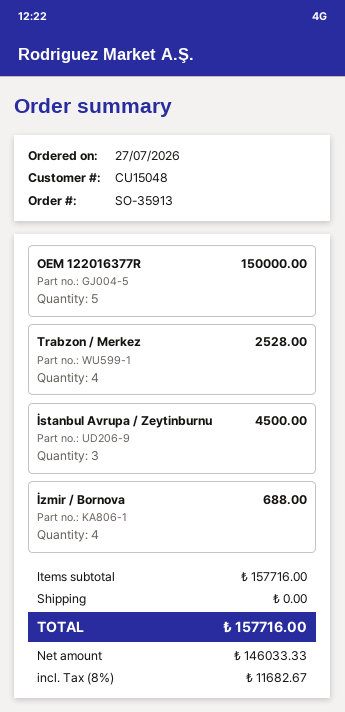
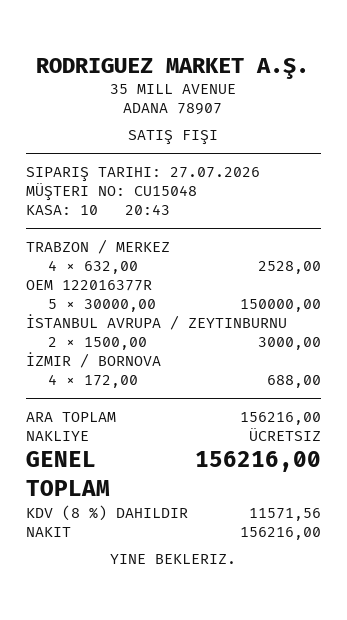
İstanbul Avrupa / Zeytinburnu: 3 for 4500.00 -> 2 for 3000.00
subtotal: 157716.00 -> 156216.00
tax: 8% = 11682.67 -> 8% = 11571.56
total: 157716.00 -> 156216.00

